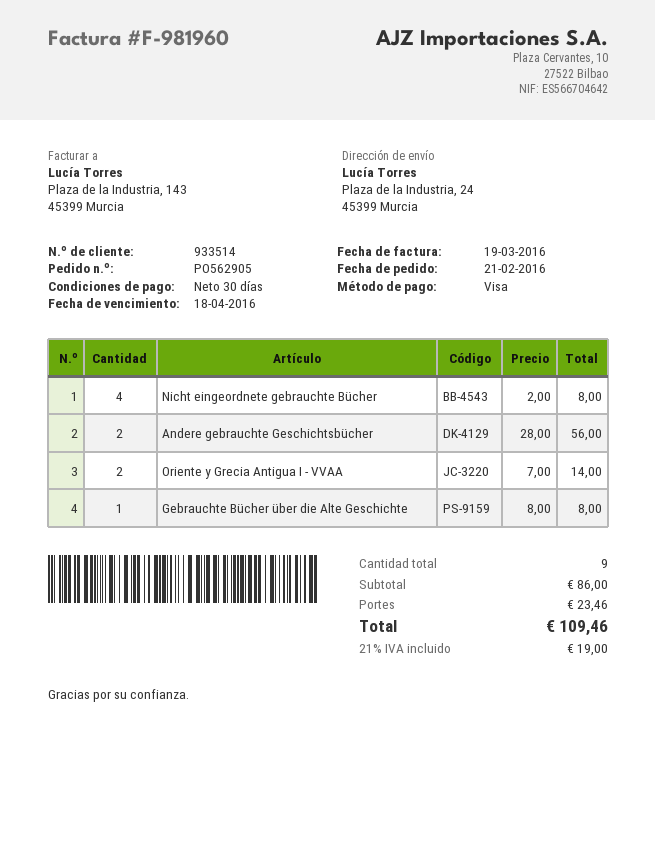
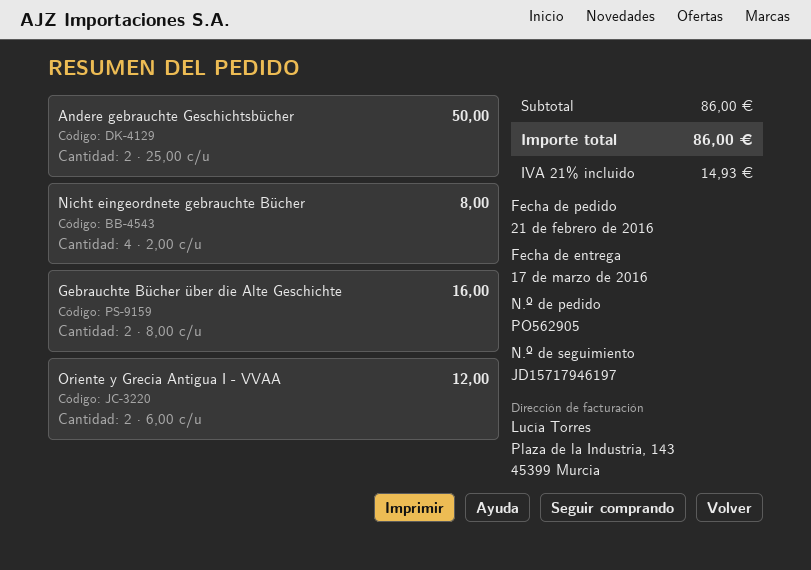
Andere gebrauchte Geschichtsbücher: 2 x 28.00 = 56.00 -> 2 x 25.00 = 50.00
Oriente y Grecia Antigua I - VVAA: 2 x 7.00 = 14.00 -> 2 x 6.00 = 12.00
Gebrauchte Bücher über die Alte Geschichte: 1 x 8.00 = 8.00 -> 2 x 8.00 = 16.00
shipping: 23.46 -> none
tax: 21% = 19.00 -> 21% = 14.93
total: 109.46 -> 86.00

